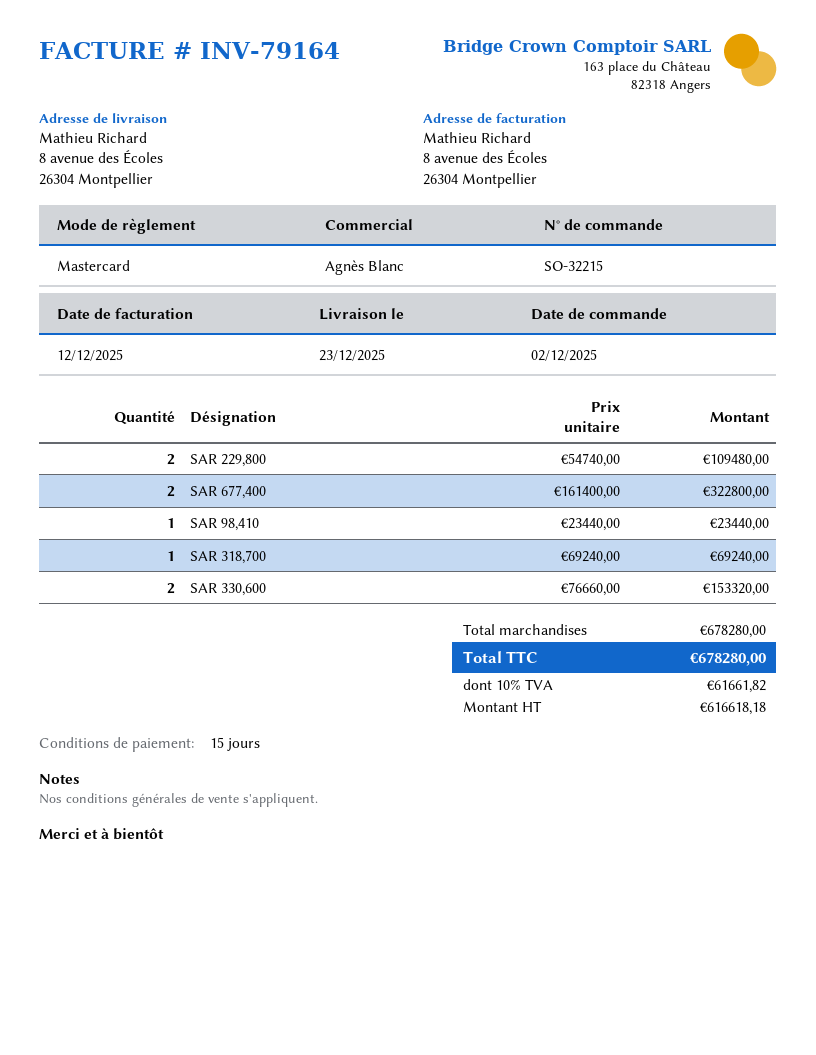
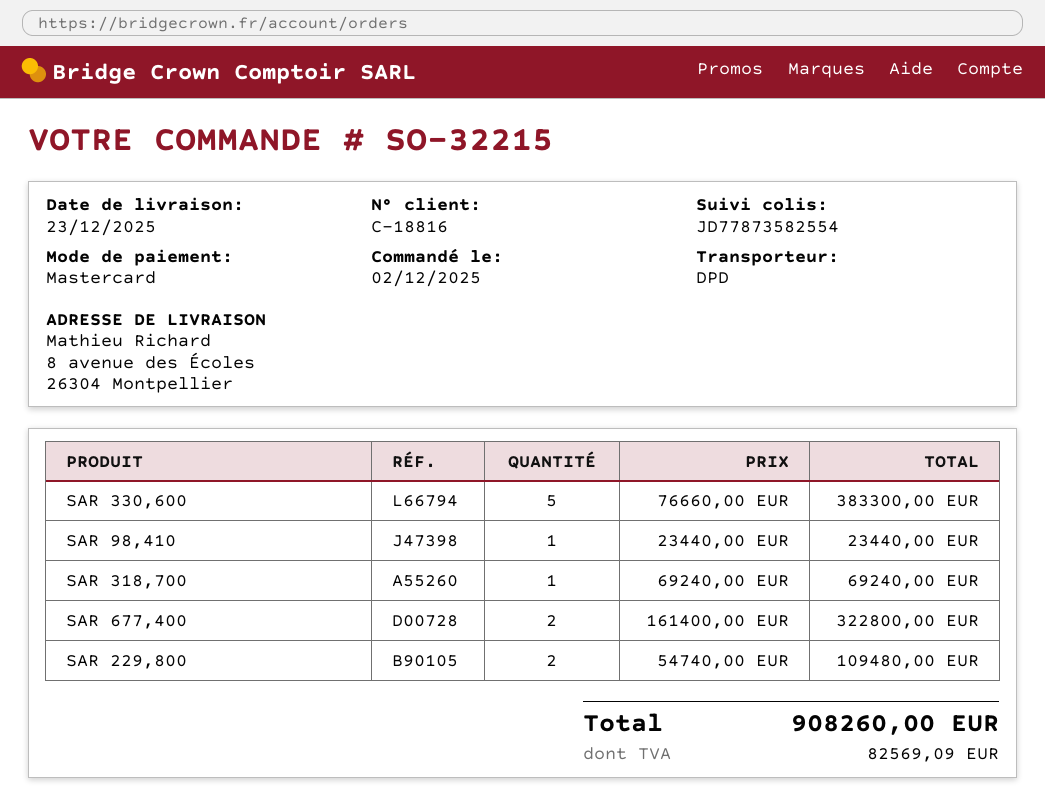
SAR 330,600: 2 x 76660.00 = 153320.00 -> 5 x 76660.00 = 383300.00
tax: 61661.82 -> 82569.09
total: 678280.00 -> 908260.00

